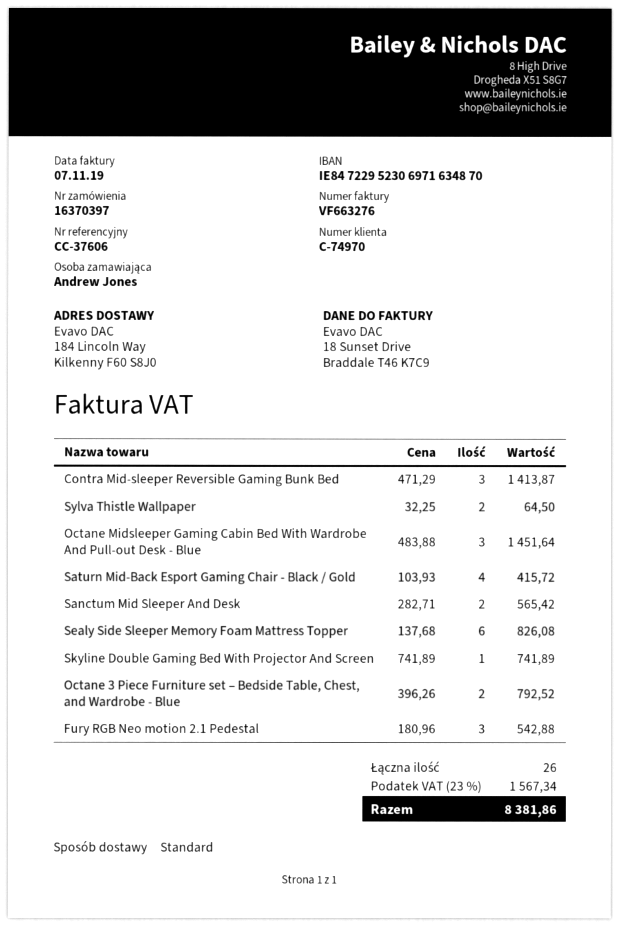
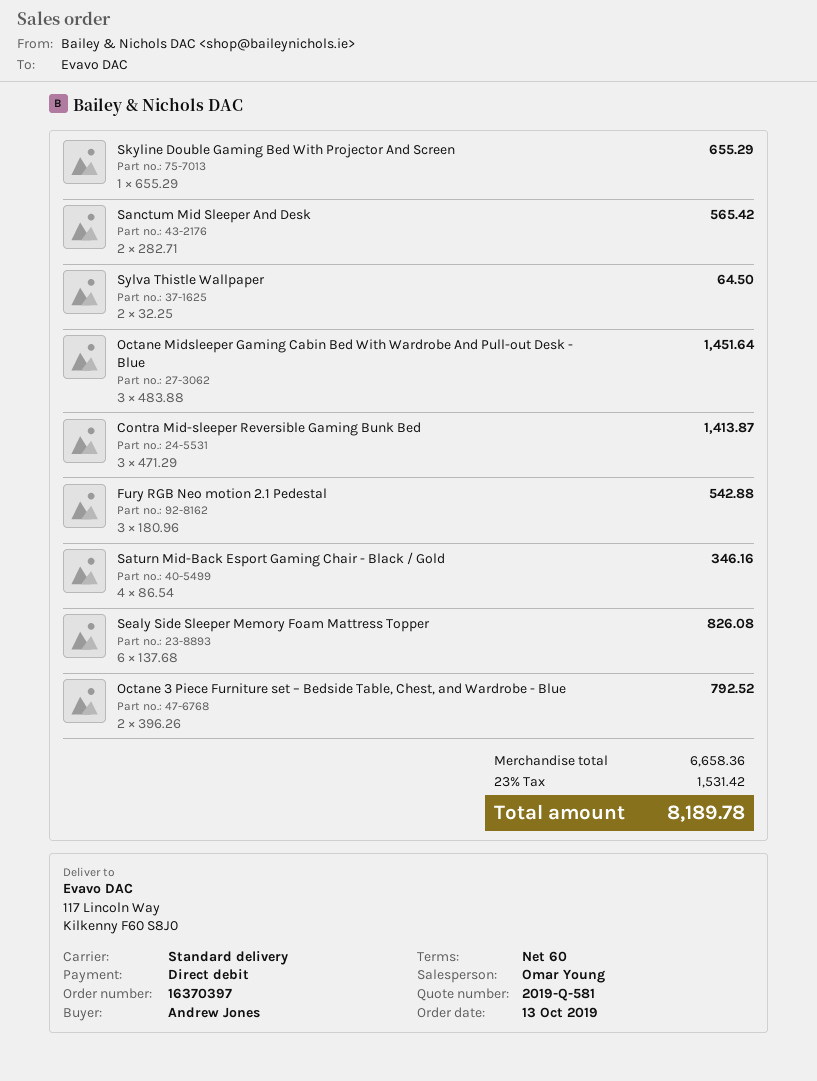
ship to: 184 Lincoln Way, Kilkenny F60 S8J0 -> 117 Lincoln Way, Kilkenny F60 S8J0
Saturn Mid-Back Esport Gaming Chair - Black / Gold: 4 x 103.93 = 415.72 -> 4 x 86.54 = 346.16
Skyline Double Gaming Bed With Projector And Screen: 1 x 741.89 = 741.89 -> 1 x 655.29 = 655.29
tax: 23% = 1567.34 -> 23% = 1531.42
total: 8381.86 -> 8189.78

